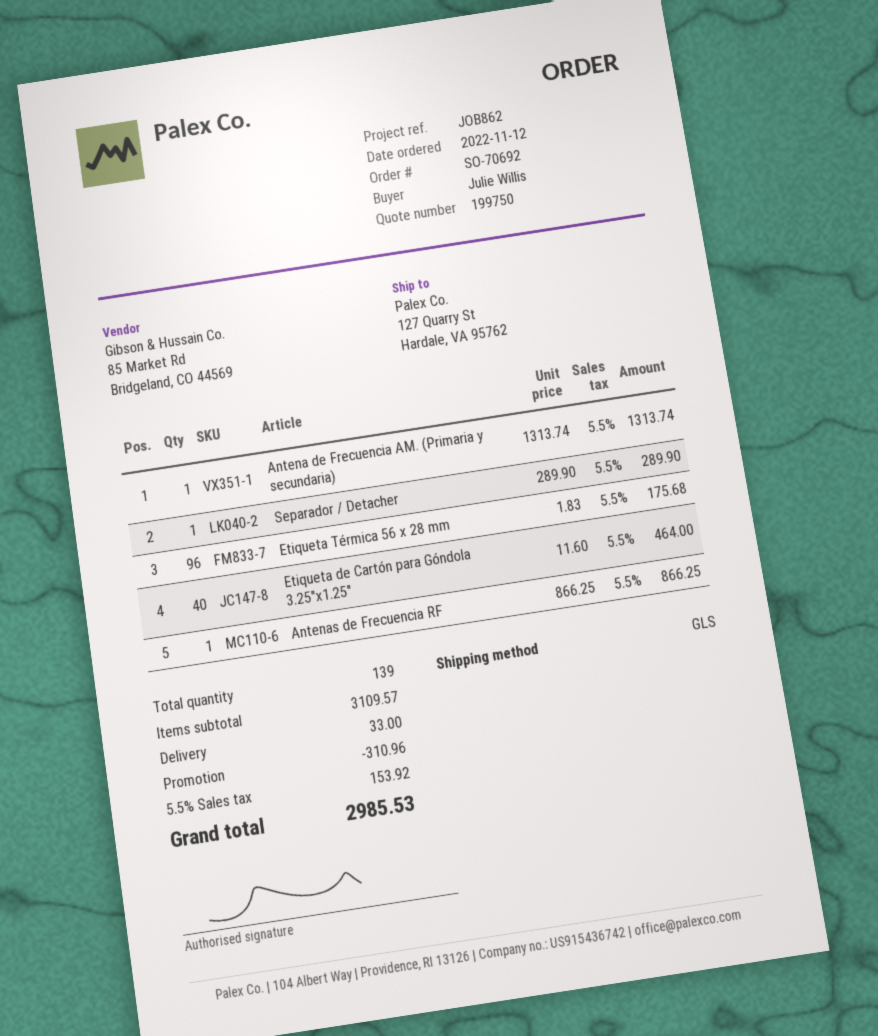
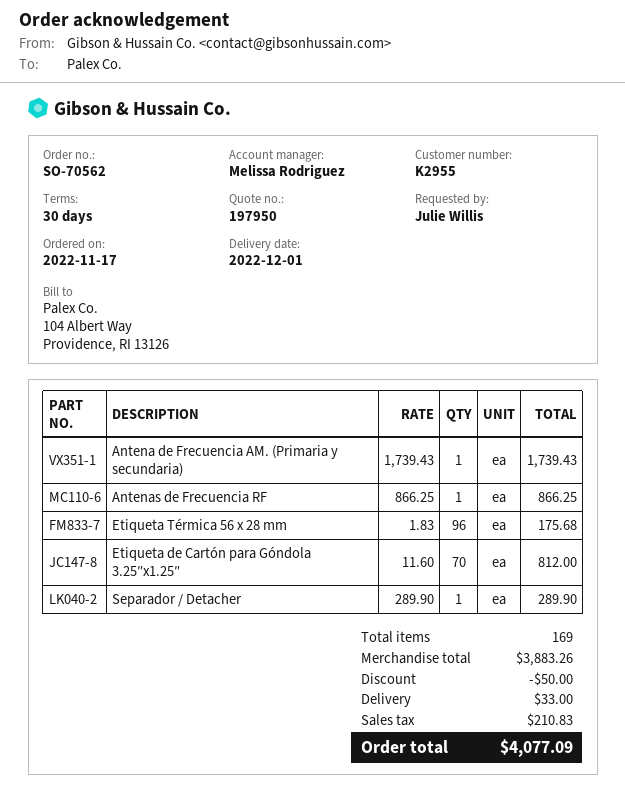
quote number: 199750 -> 197950
order number: SO-70692 -> SO-70562
order date: 2022-11-12 -> 2022-11-17
Antena de Frecuencia AM. (Primaria y secundaria): 1 x 1313.74 = 1313.74 -> 1 x 1739.43 = 1739.43
Etiqueta de Cartón para Góndola 3.25″x1.25″: 40 x 11.60 = 464.00 -> 70 x 11.60 = 812.00
total quantity: 139 -> 169
subtotal: 3109.57 -> 3883.26
discount: 310.96 -> 50.00
tax: 153.92 -> 210.83
total: 2985.53 -> 4077.09

